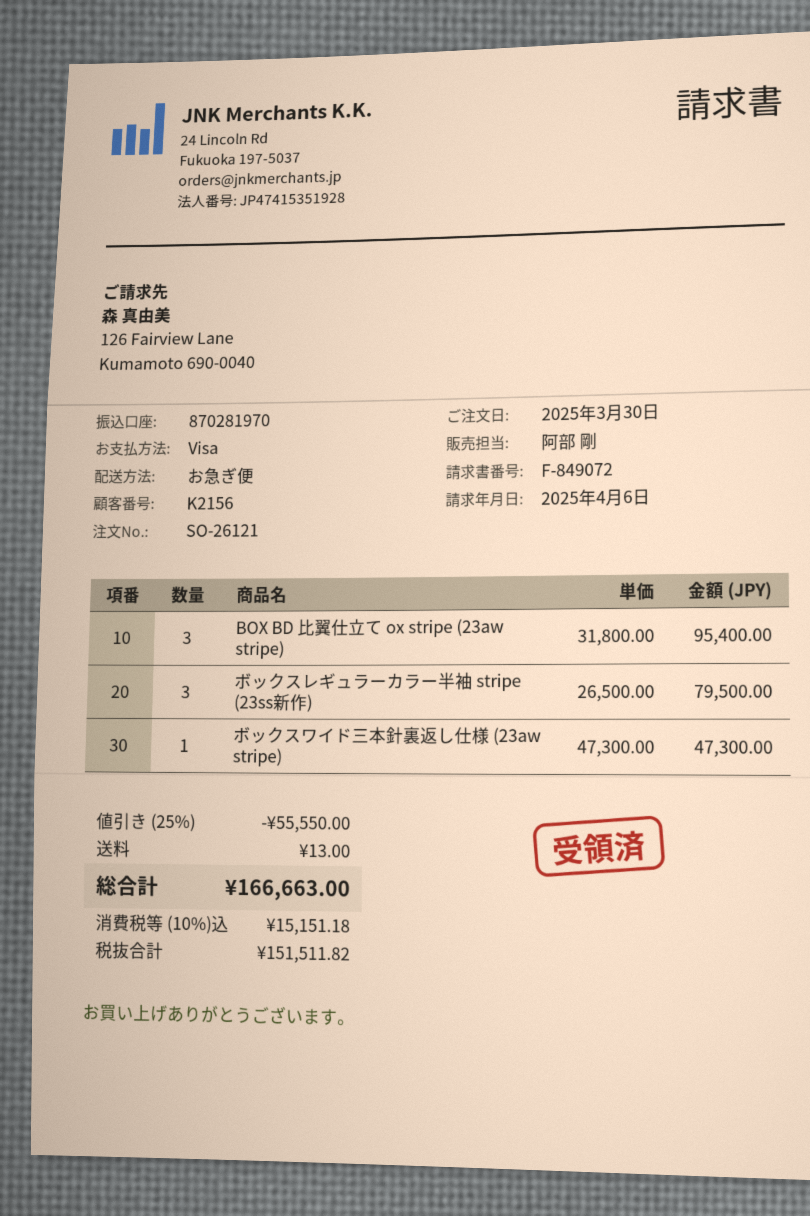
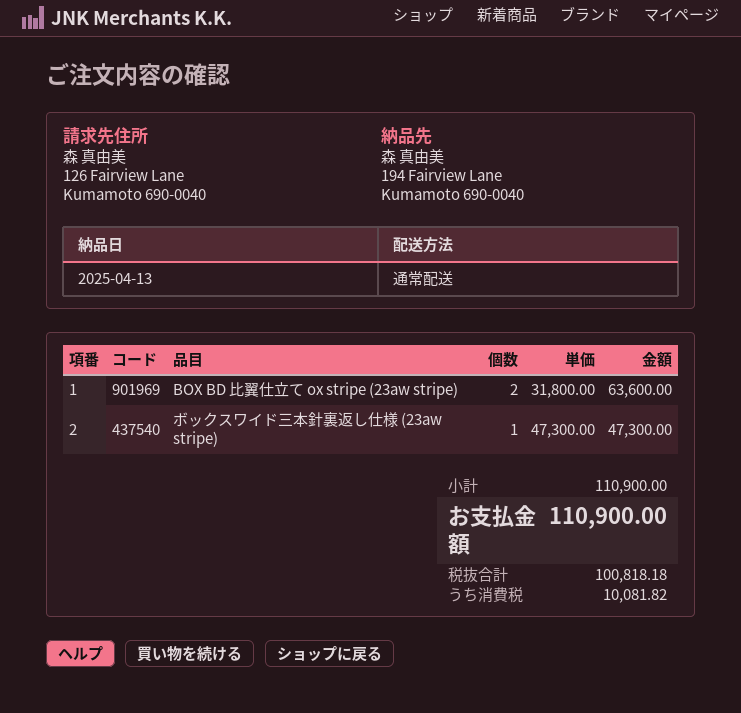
shipping method: express -> standard
BOX BD 比翼仕立て ox stripe (23aw stripe): 3 x 31800.00 = 95400.00 -> 2 x 31800.00 = 63600.00
ボックスレギュラーカラー半袖 stripe (23ss新作): 3 x 26500.00 = 79500.00 -> none
discount: 25% = 55550.00 -> none
shipping: 13.00 -> none
net: 151511.82 -> 100818.18
tax: 15151.18 -> 10081.82
total: 166663.00 -> 110900.00

